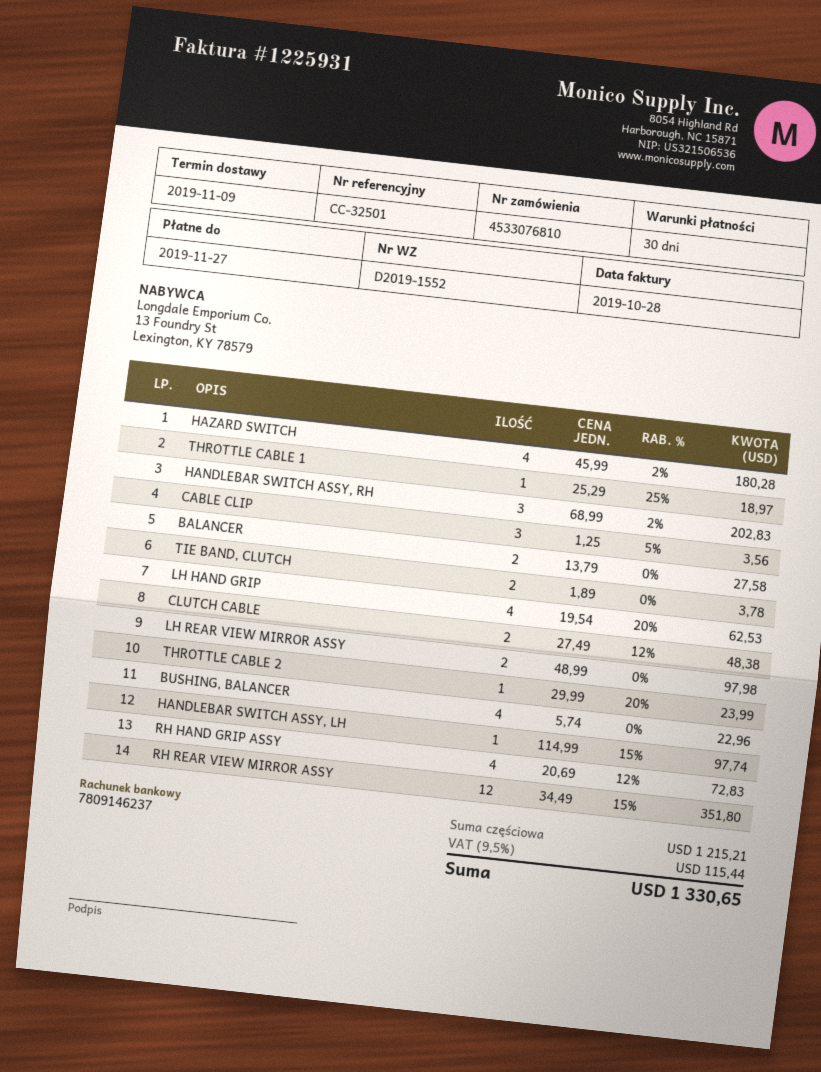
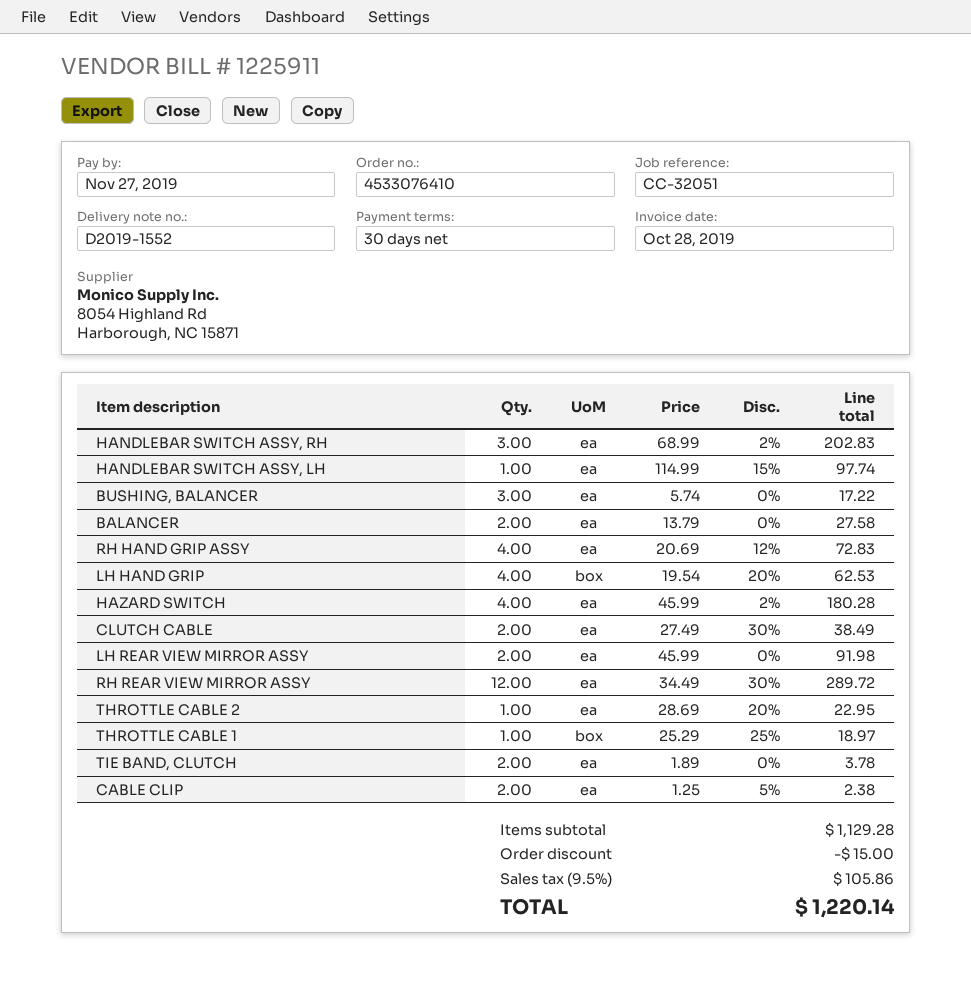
order number: 4533076810 -> 4533076410
invoice number: 1225931 -> 1225911
reference: CC-32501 -> CC-32051
CABLE CLIP: 3 x 1.25 - 5% = 3.56 -> 2 x 1.25 - 5% = 2.38
CLUTCH CABLE: 2 x 27.49 - 12% = 48.38 -> 2 x 27.49 - 30% = 38.49
LH REAR VIEW MIRROR ASSY: 2 x 48.99 = 97.98 -> 2 x 45.99 = 91.98
THROTTLE CABLE 2: 1 x 29.99 - 20% = 23.99 -> 1 x 28.69 - 20% = 22.95
BUSHING, BALANCER: 4 x 5.74 = 22.96 -> 3 x 5.74 = 17.22
RH REAR VIEW MIRROR ASSY: 12 x 34.49 - 15% = 351.80 -> 12 x 34.49 - 30% = 289.72
subtotal: 1215.21 -> 1129.28
discount: none -> 15.00
tax: 9.5% = 115.44 -> 9.5% = 105.86
total: 1330.65 -> 1220.14

